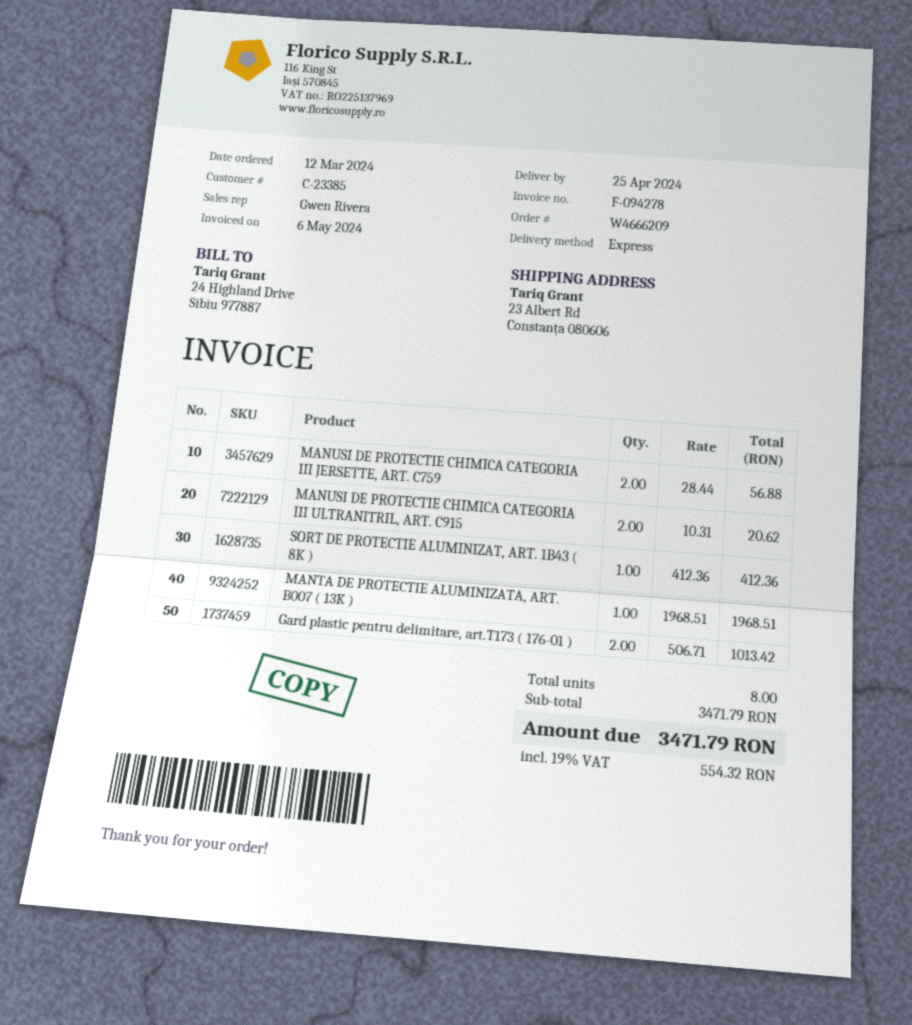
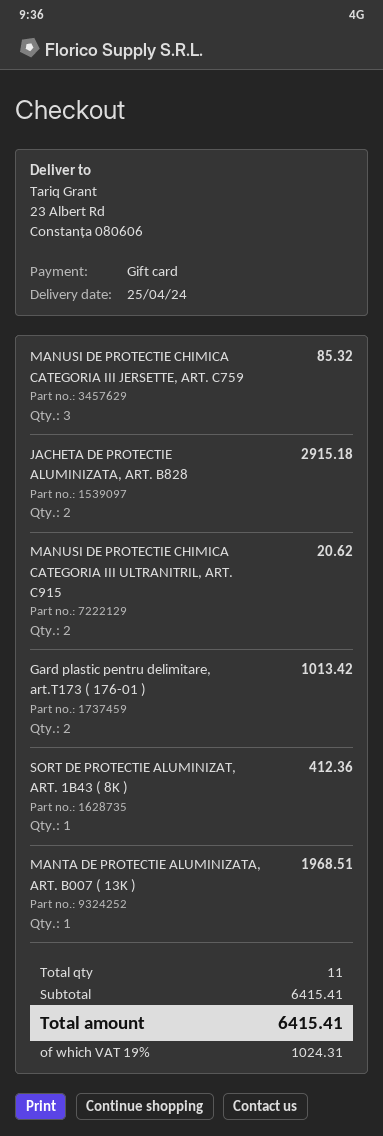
MANUSI DE PROTECTIE CHIMICA CATEGORIA III JERSETTE, ART. C759: 2 for 56.88 -> 3 for 85.32
JACHETA DE PROTECTIE ALUMINIZATA, ART. B828: none -> 2 for 2915.18
total quantity: 8 -> 11
subtotal: 3471.79 -> 6415.41
tax: 19% = 554.32 -> 19% = 1024.31
total: 3471.79 -> 6415.41

